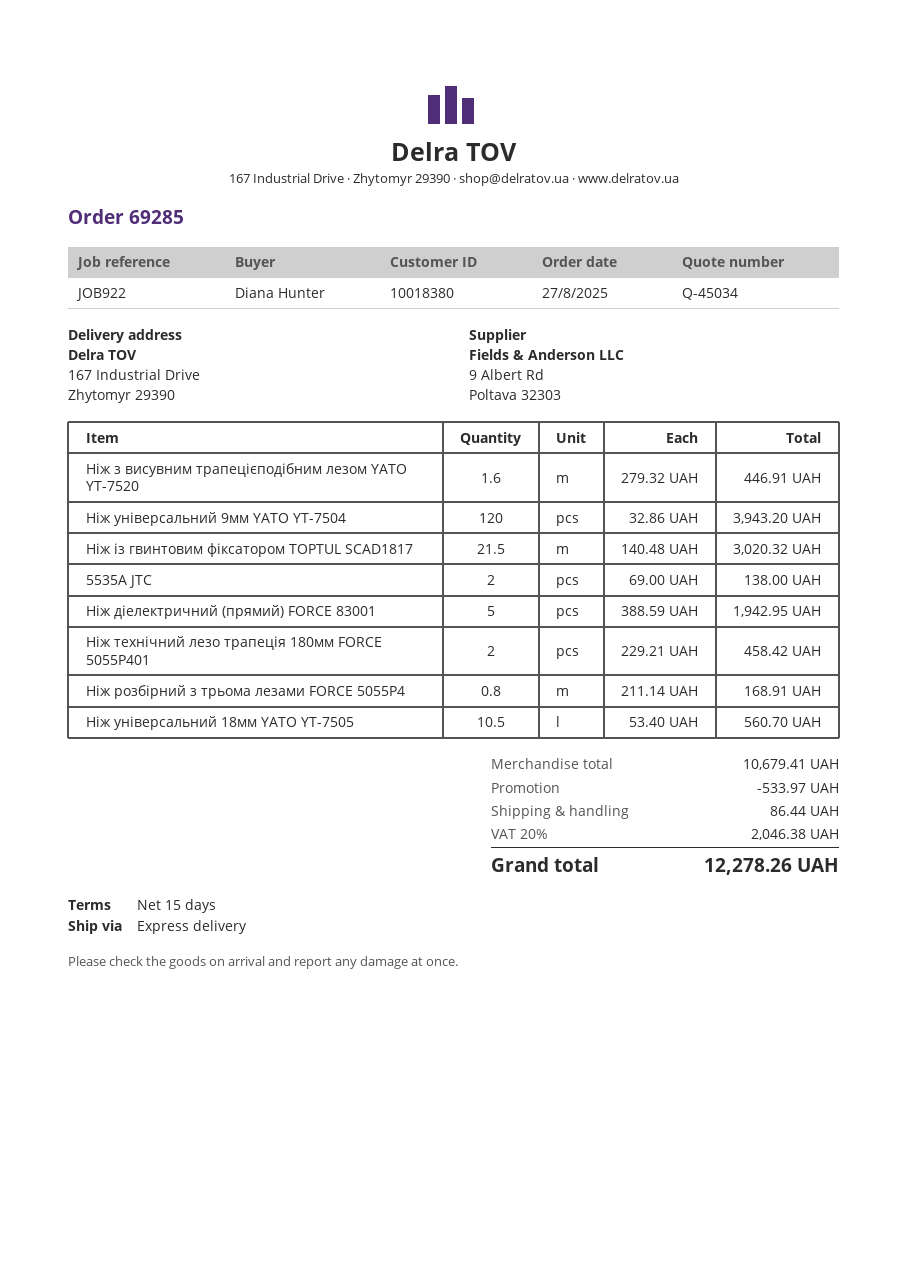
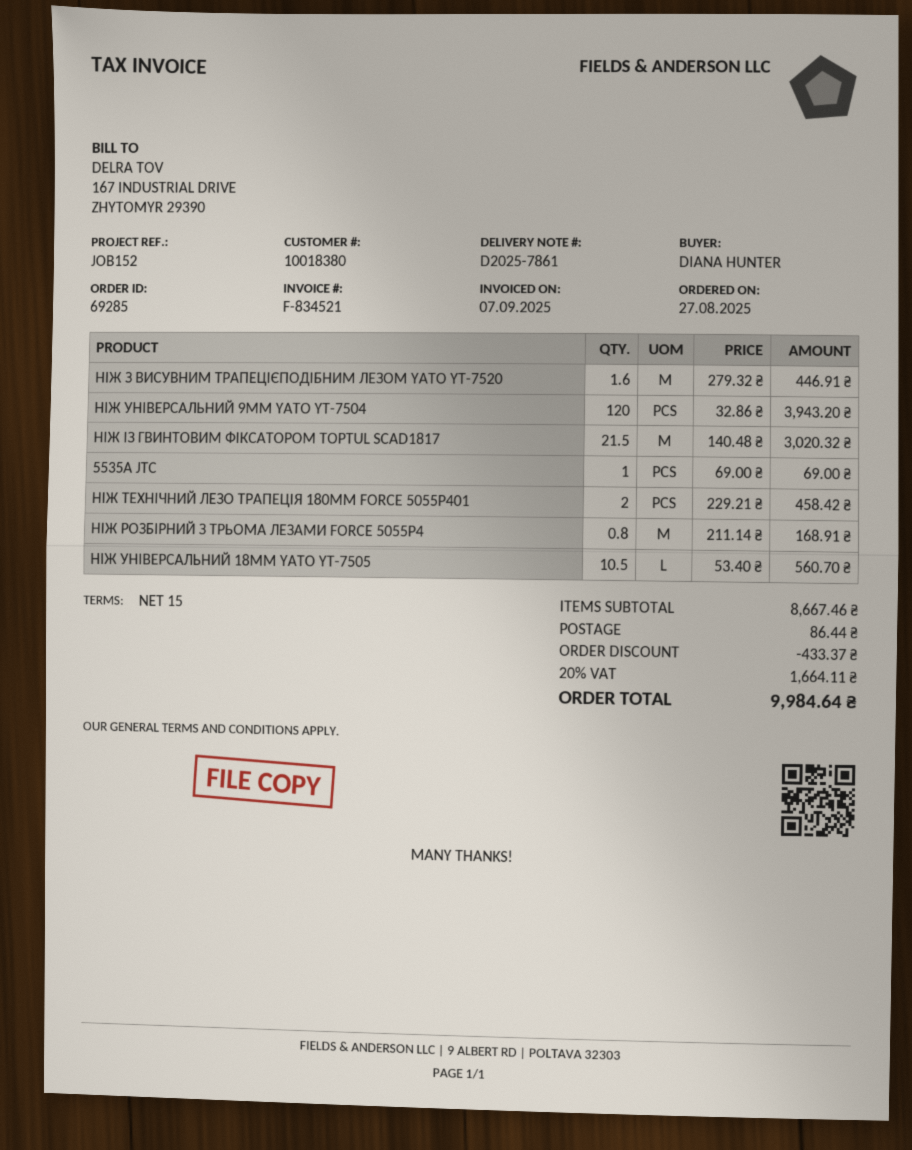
reference: JOB922 -> JOB152
5535A JTC: 2 x 69.00 = 138.00 -> 1 x 69.00 = 69.00
Ніж діелектричний (прямий) FORCE 83001: 5 x 388.59 = 1942.95 -> none
subtotal: 10679.41 -> 8667.46
discount: 533.97 -> 433.37
tax: 20% = 2046.38 -> 20% = 1664.11
total: 12278.26 -> 9984.64

